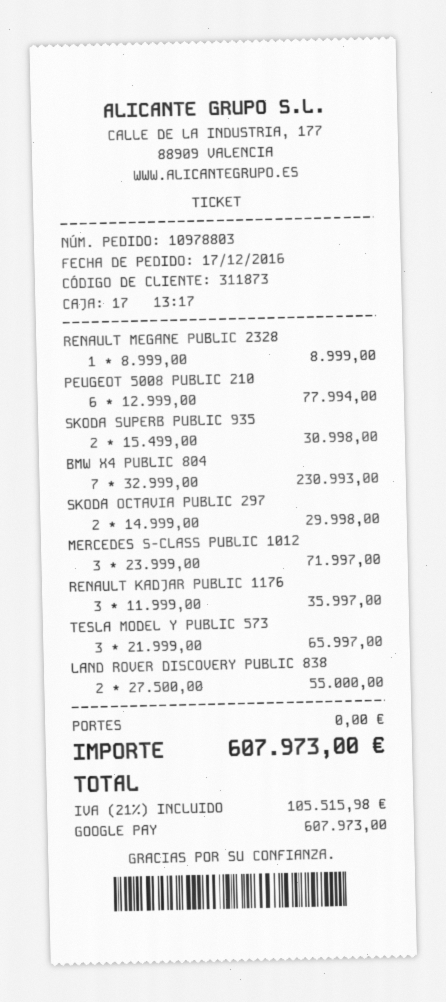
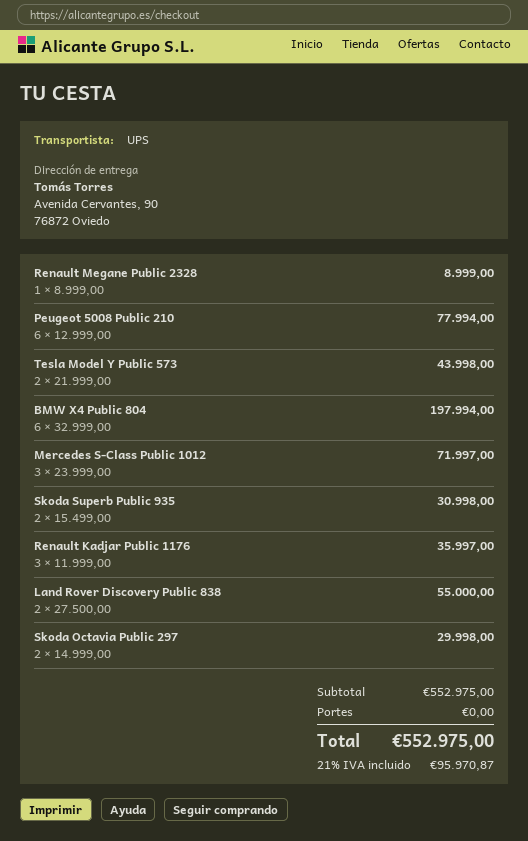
BMW X4 PUBLIC 804: 7 x 32999.00 = 230993.00 -> 6 x 32999.00 = 197994.00
TESLA MODEL Y PUBLIC 573: 3 x 21999.00 = 65997.00 -> 2 x 21999.00 = 43998.00
tax: 21% = 105515.98 -> 21% = 95970.87
total: 607973.00 -> 552975.00

